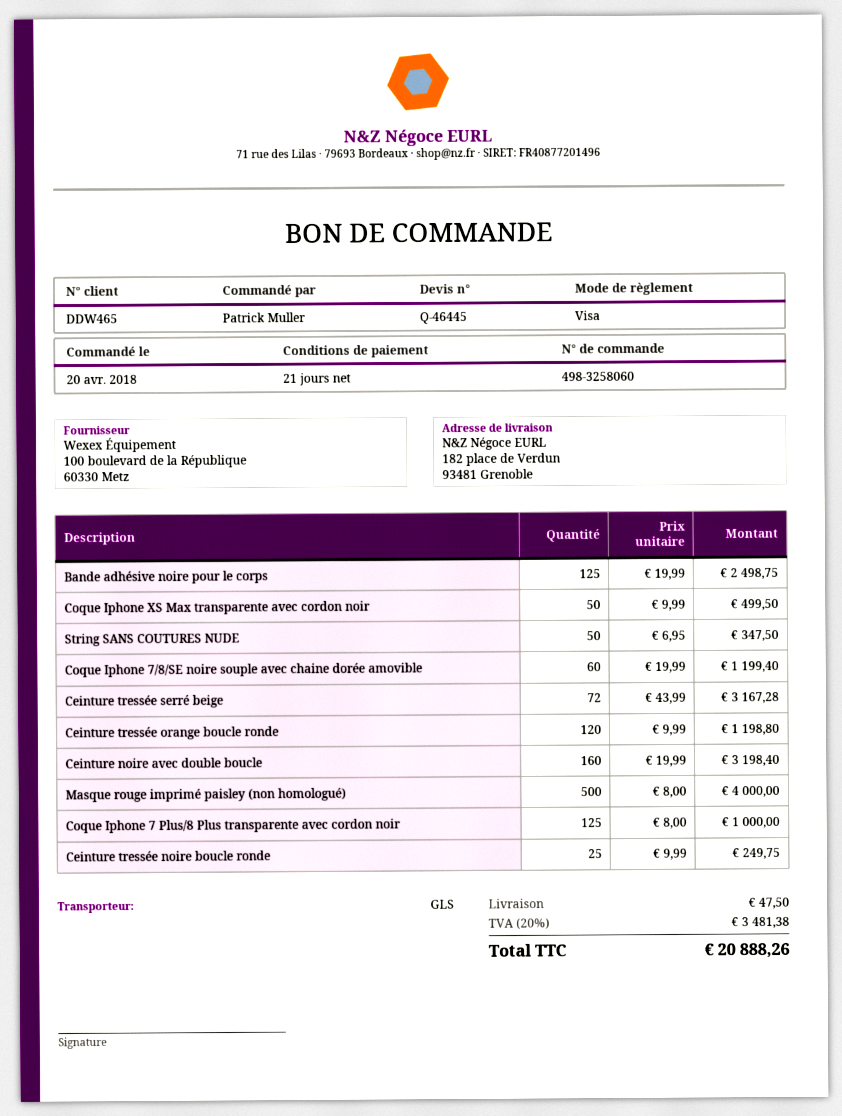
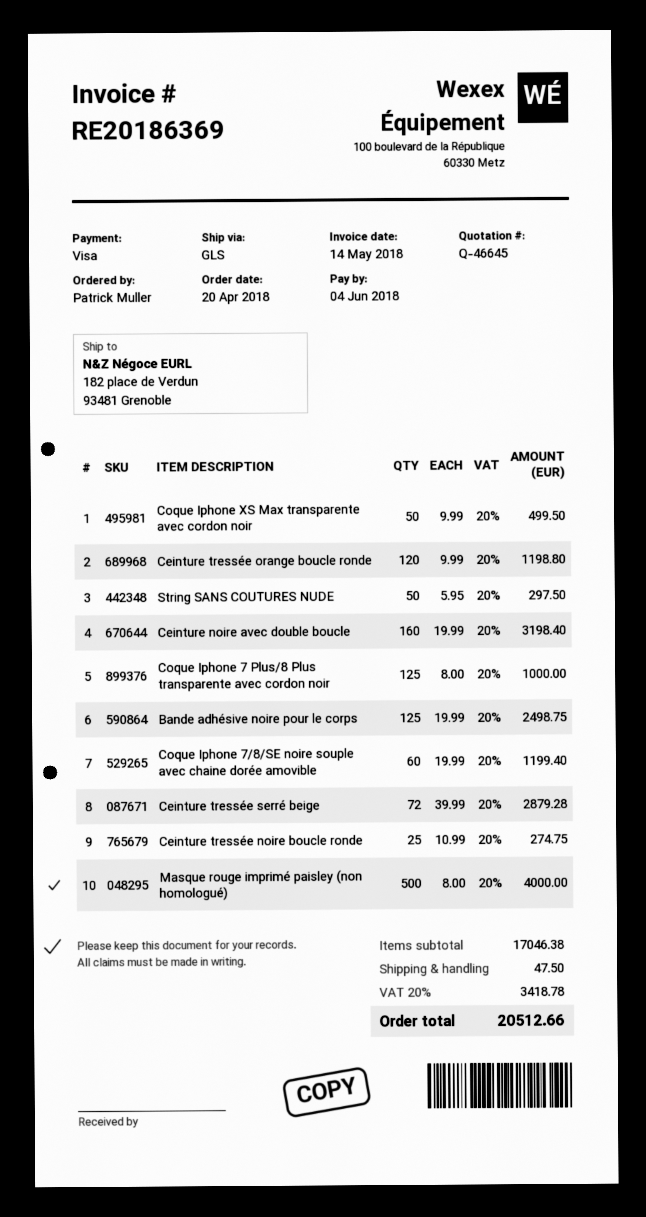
quote number: Q-46445 -> Q-46645
String SANS COUTURES NUDE: 50 x 6.95 = 347.50 -> 50 x 5.95 = 297.50
Ceinture tressée serré beige: 72 x 43.99 = 3167.28 -> 72 x 39.99 = 2879.28
Ceinture tressée noire boucle ronde: 25 x 9.99 = 249.75 -> 25 x 10.99 = 274.75
tax: 20% = 3481.38 -> 20% = 3418.78
total: 20888.26 -> 20512.66

